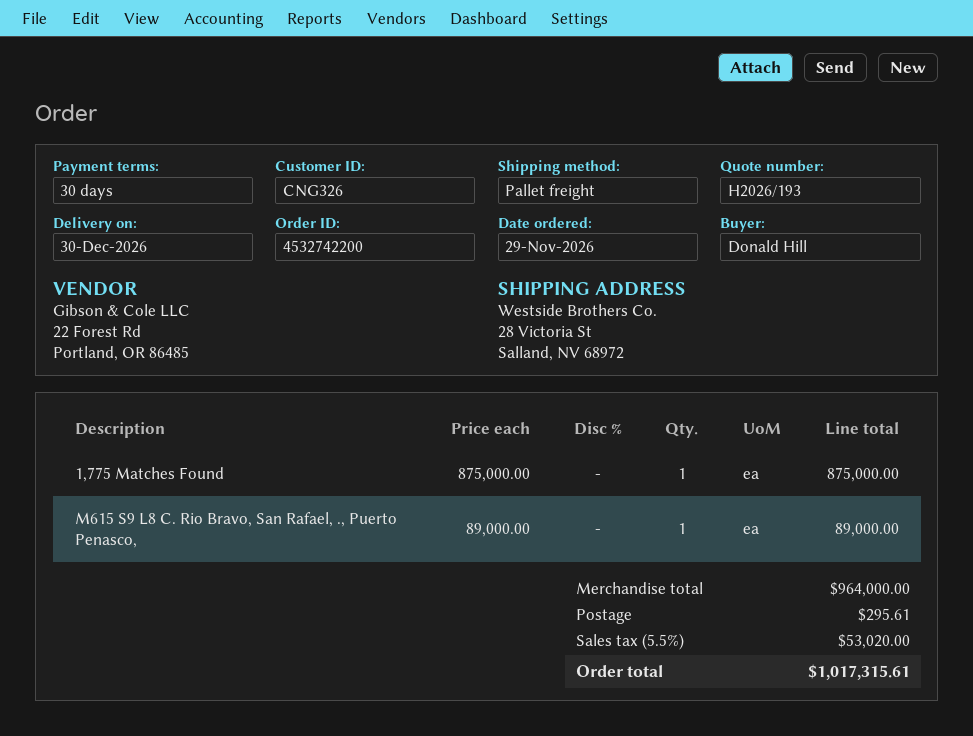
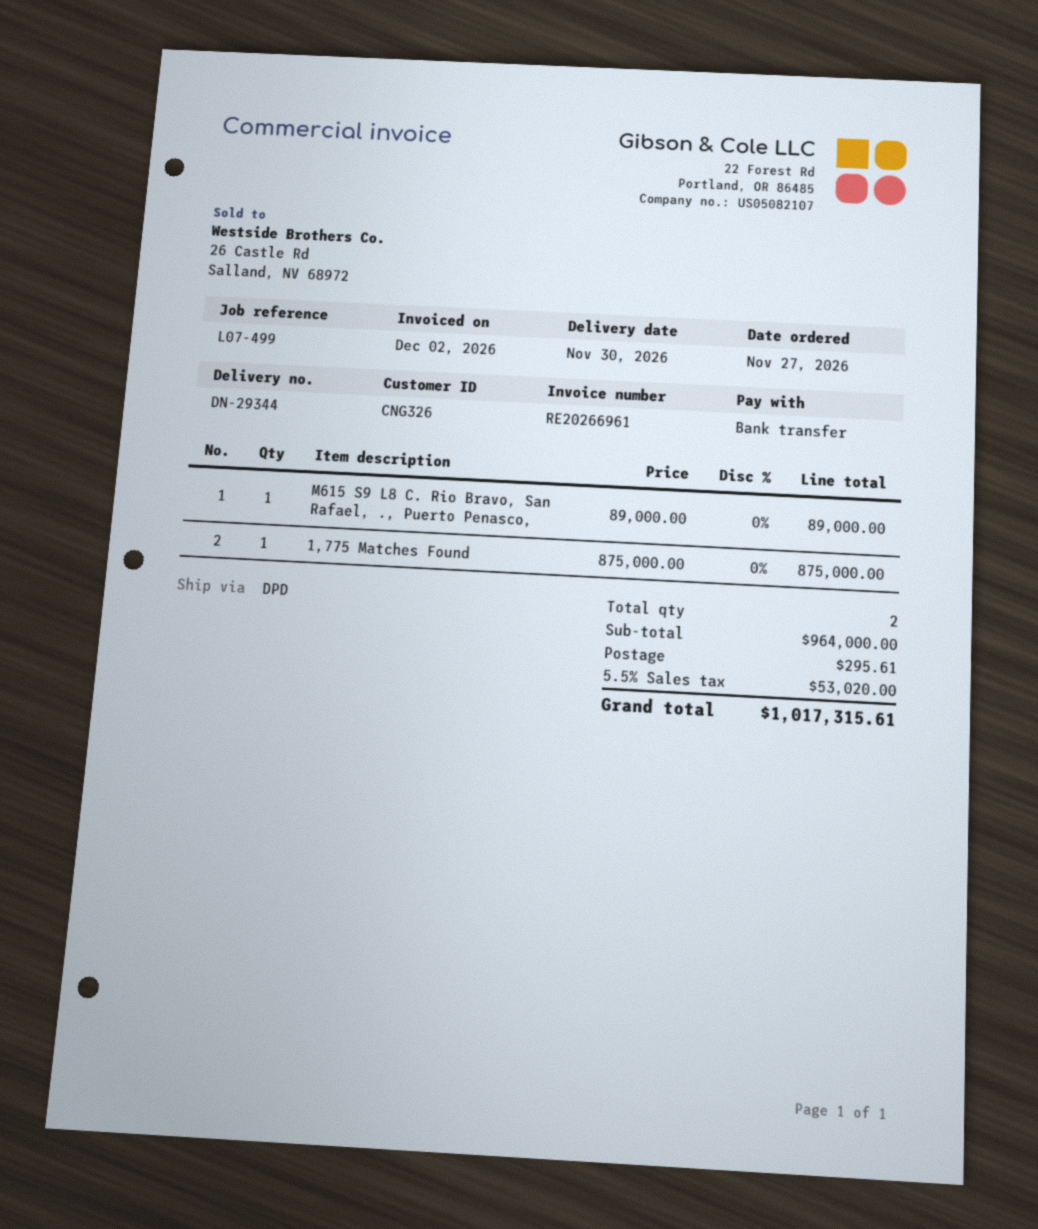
order date: 2026-11-29 -> 2026-11-27
delivery date: 2026-12-30 -> 2026-11-30
shipping method: pallet freight -> DPD

